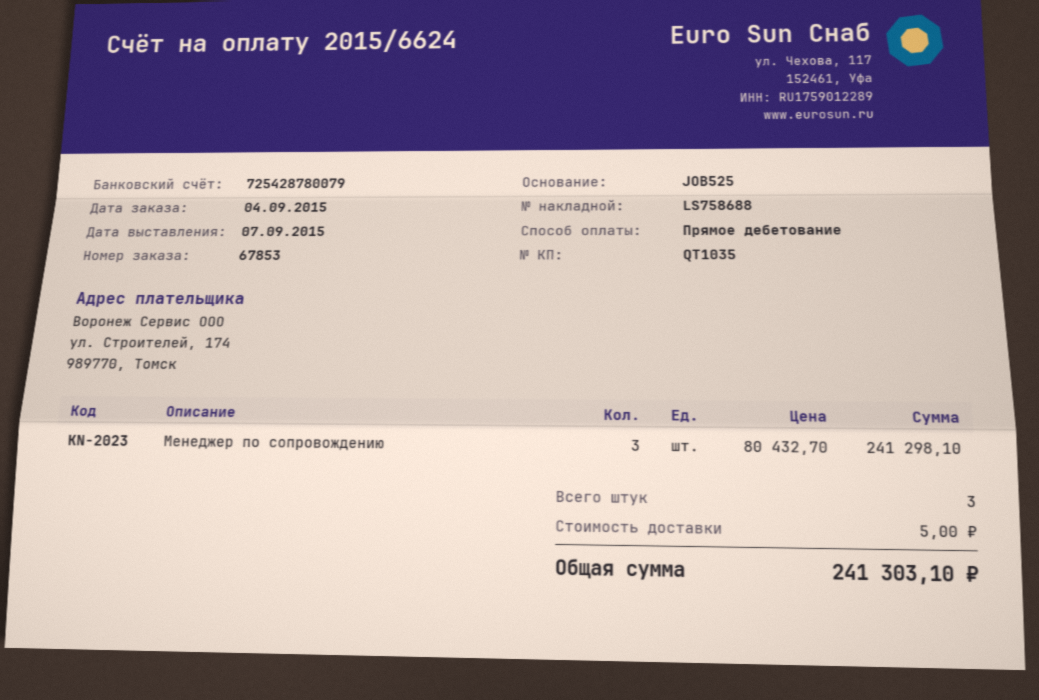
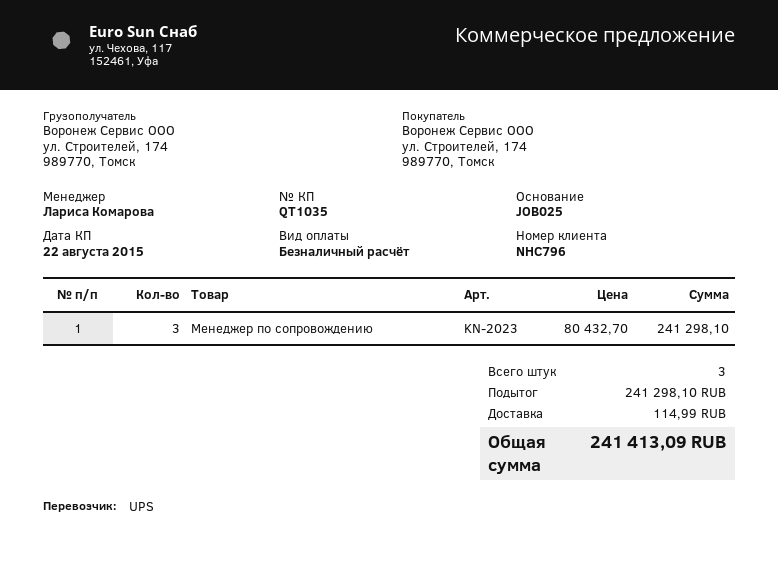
reference: JOB525 -> JOB025
payment method: direct debit -> bank transfer
shipping: 5.00 -> 114.99
total: 241303.10 -> 241413.09

